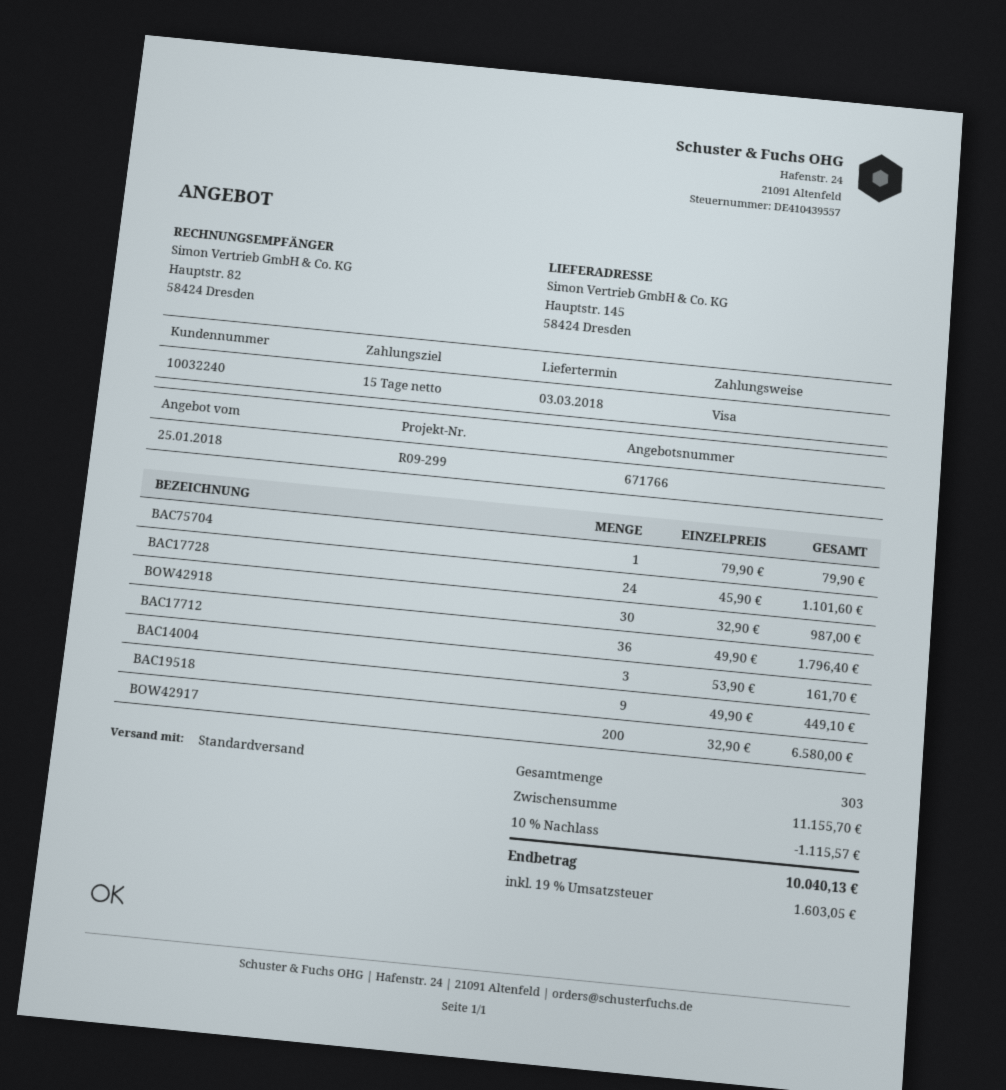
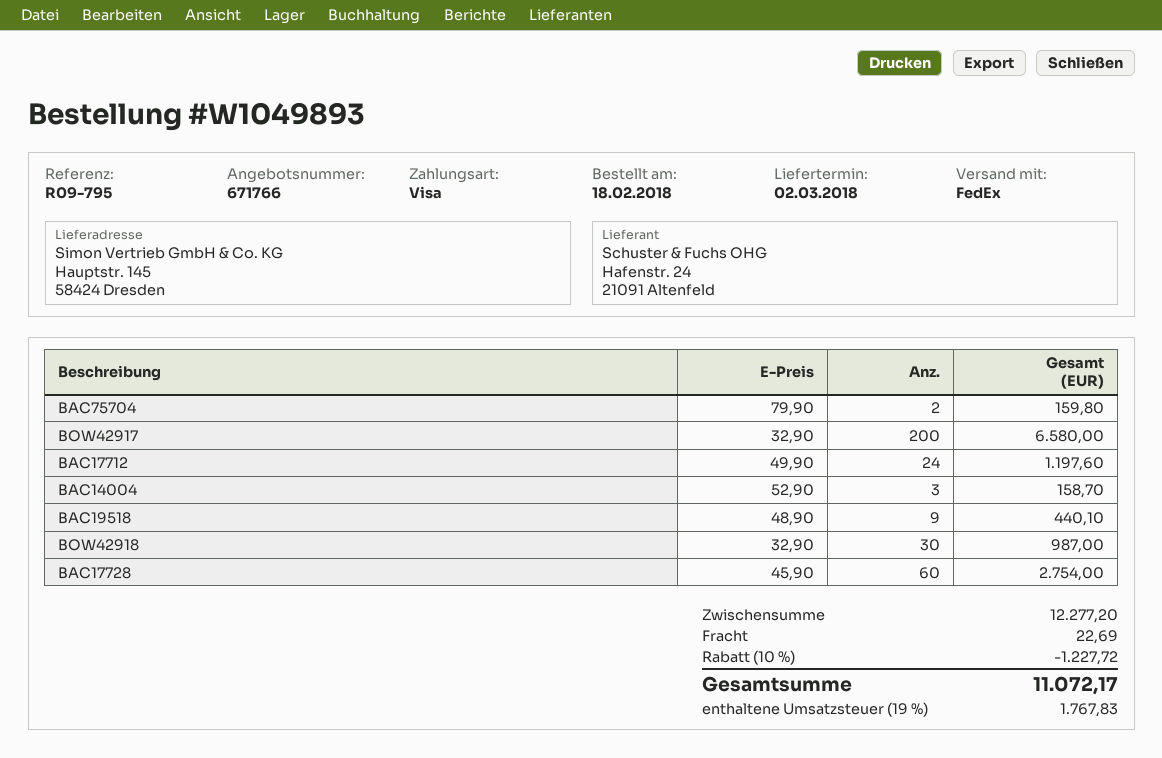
delivery date: 2018-03-03 -> 2018-03-02
reference: R09-299 -> R09-795
shipping method: standard -> FedEx
BAC75704: 1 x 79.90 = 79.90 -> 2 x 79.90 = 159.80
BAC17728: 24 x 45.90 = 1101.60 -> 60 x 45.90 = 2754.00
BAC17712: 36 x 49.90 = 1796.40 -> 24 x 49.90 = 1197.60
BAC14004: 3 x 53.90 = 161.70 -> 3 x 52.90 = 158.70
BAC19518: 9 x 49.90 = 449.10 -> 9 x 48.90 = 440.10
subtotal: 11155.70 -> 12277.20
discount: 10% = 1115.57 -> 10% = 1227.72
shipping: none -> 22.69
tax: 19% = 1603.05 -> 19% = 1767.83
total: 10040.13 -> 11072.17

